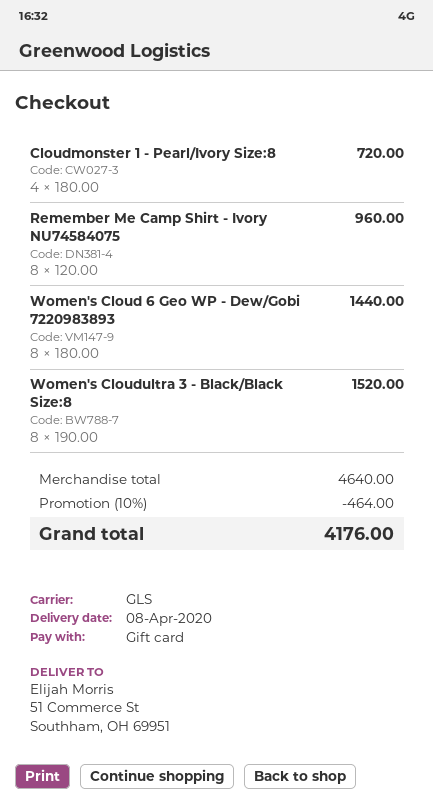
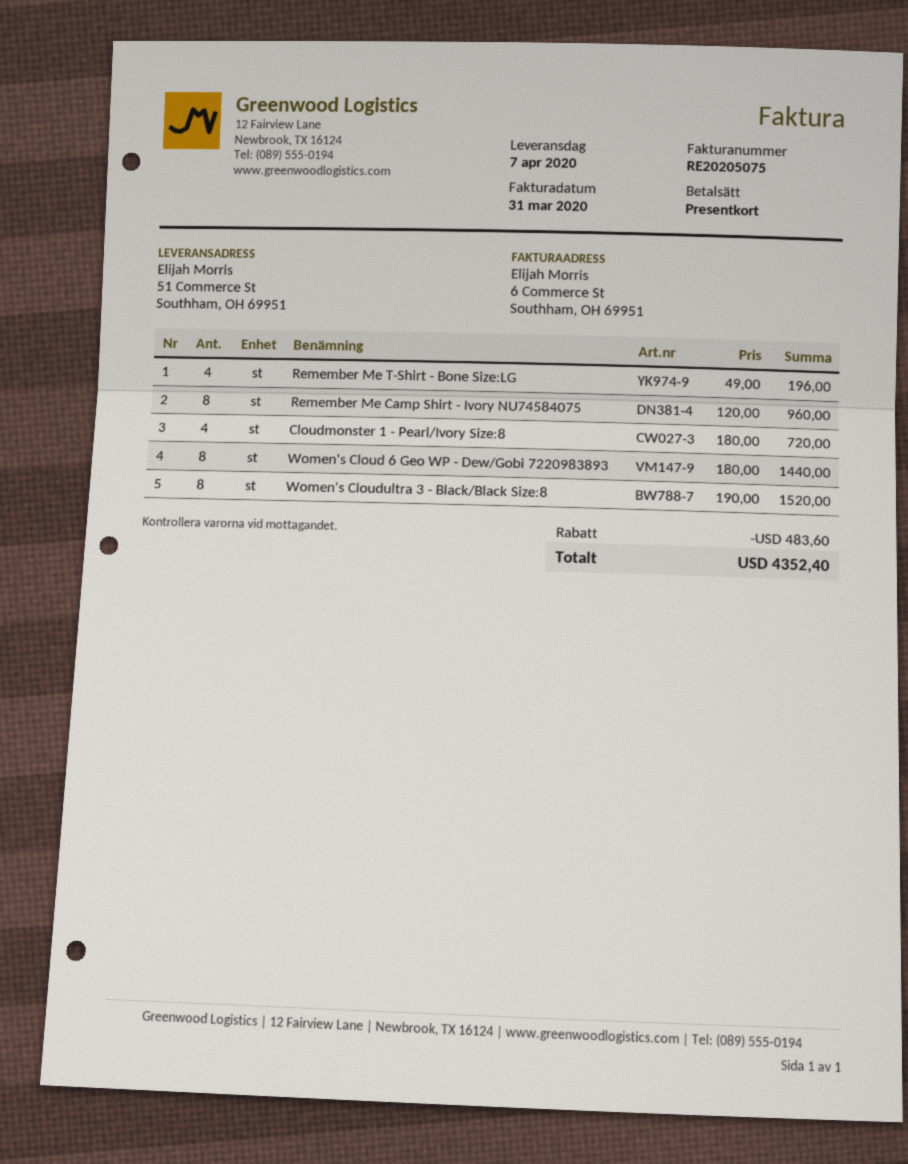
delivery date: 2020-04-08 -> 2020-04-07
Remember Me T-Shirt - Bone Size:LG: none -> 4 x 49.00 = 196.00
discount: 464.00 -> 483.60
total: 4176.00 -> 4352.40

